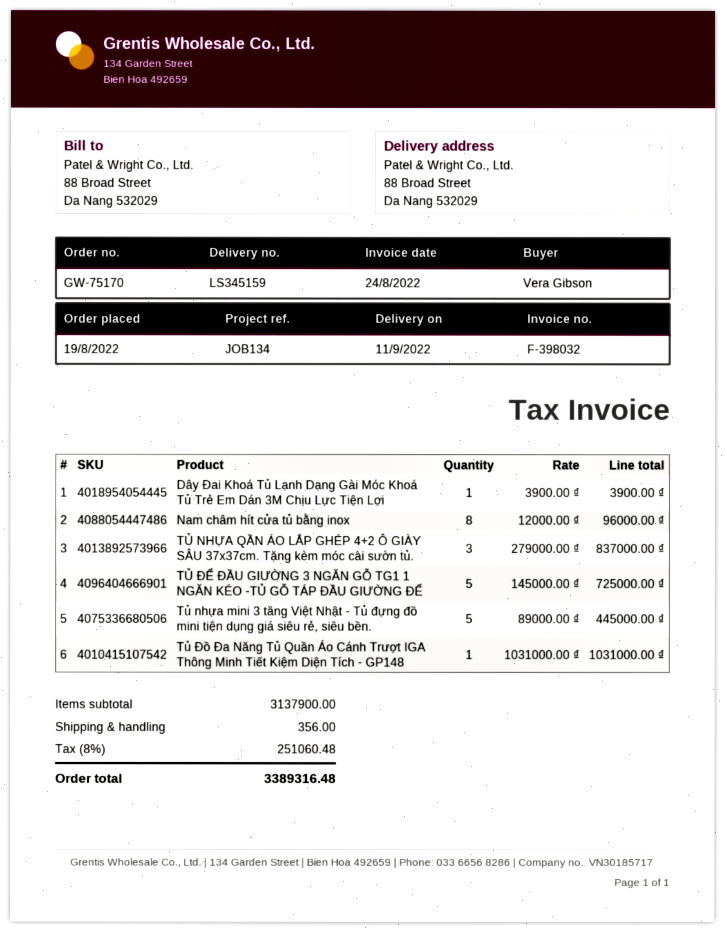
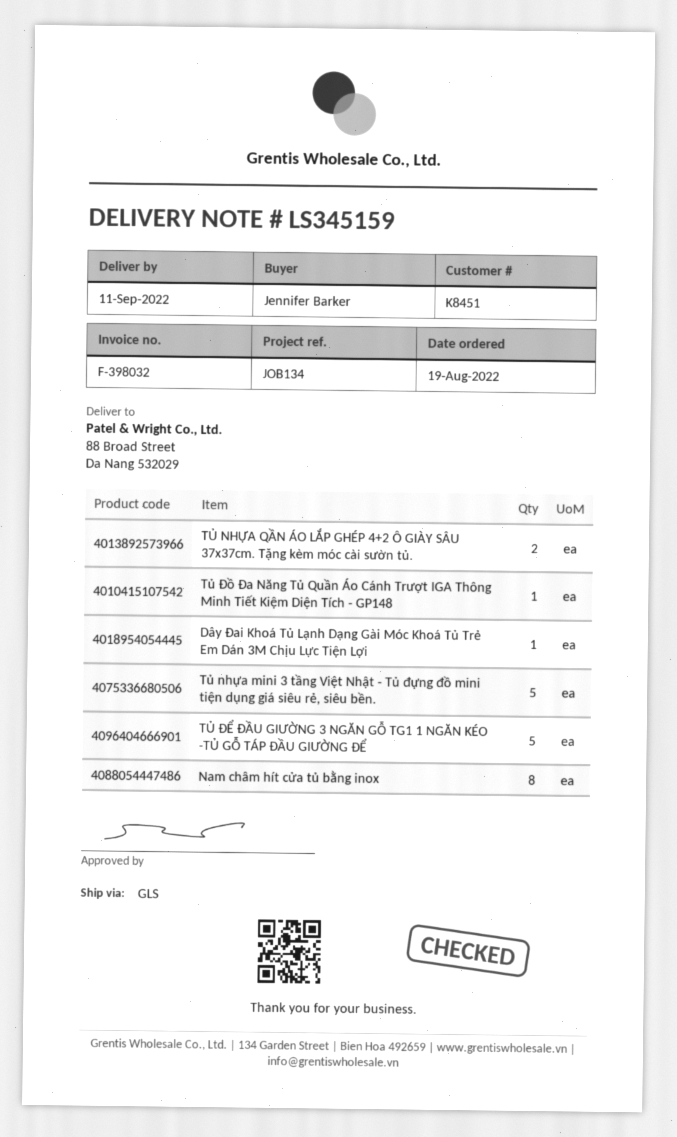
ordered by: Vera Gibson -> Jennifer Barker
TỦ NHỰA QẦN ÁO LẮP GHÉP 4+2 Ô GIÀY SÂU 37x37cm. Tặng kèm móc cài sườn tủ.: 3 -> 2

